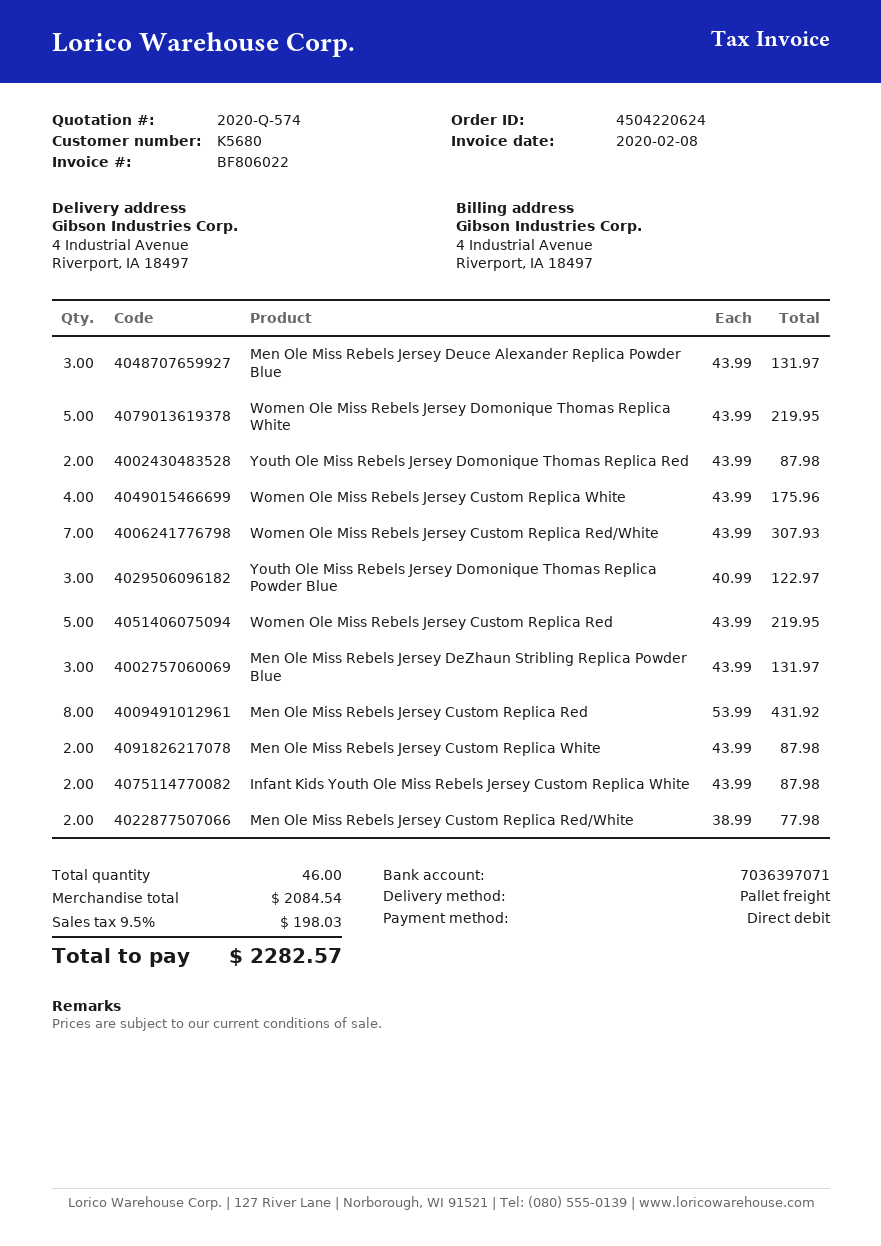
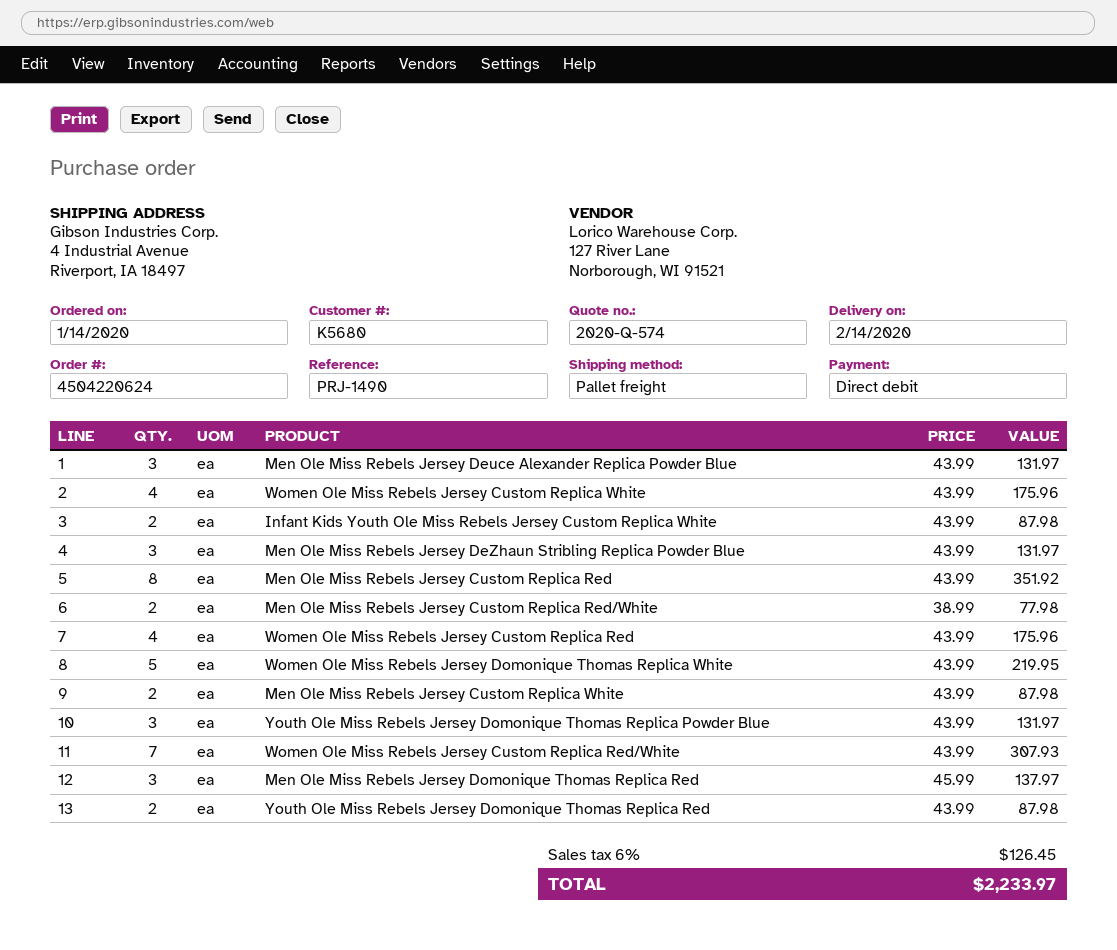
Youth Ole Miss Rebels Jersey Domonique Thomas Replica Powder Blue: 3 x 40.99 = 122.97 -> 3 x 43.99 = 131.97
Women Ole Miss Rebels Jersey Custom Replica Red: 5 x 43.99 = 219.95 -> 4 x 43.99 = 175.96
Men Ole Miss Rebels Jersey Custom Replica Red: 8 x 53.99 = 431.92 -> 8 x 43.99 = 351.92
Men Ole Miss Rebels Jersey Domonique Thomas Replica Red: none -> 3 x 45.99 = 137.97
tax: 9.5% = 198.03 -> 6% = 126.45
total: 2282.57 -> 2233.97

